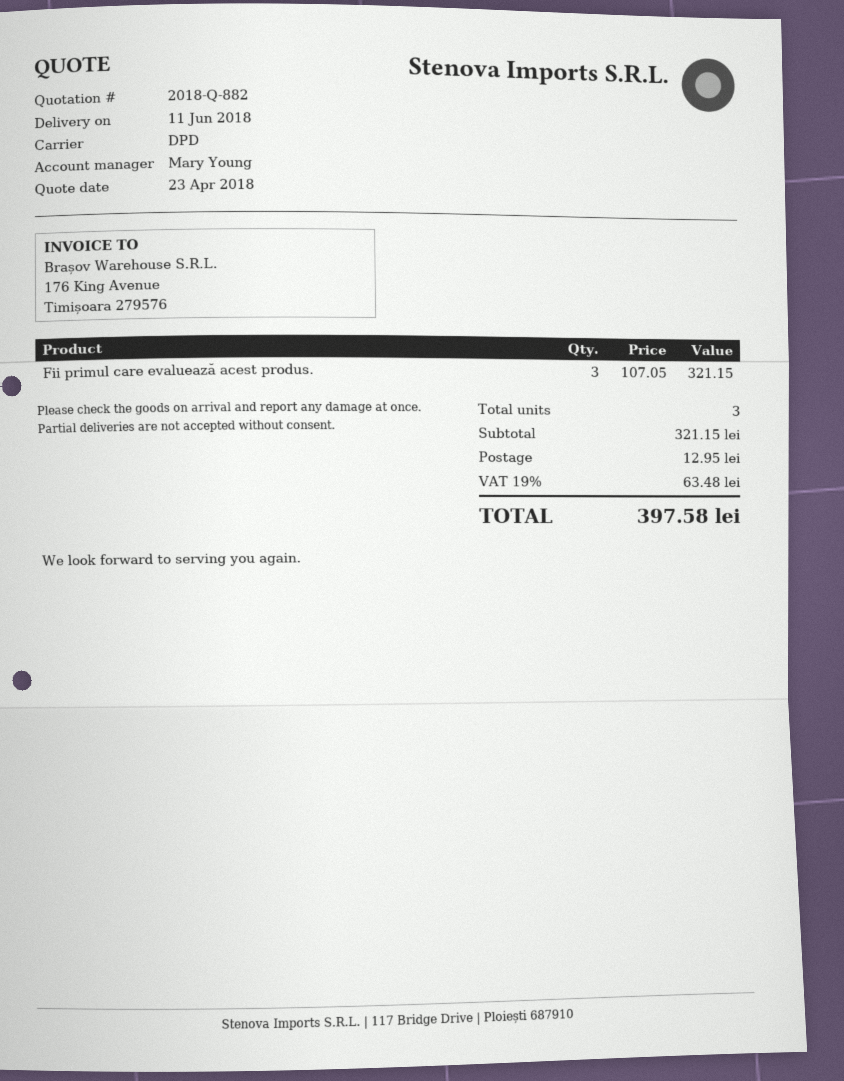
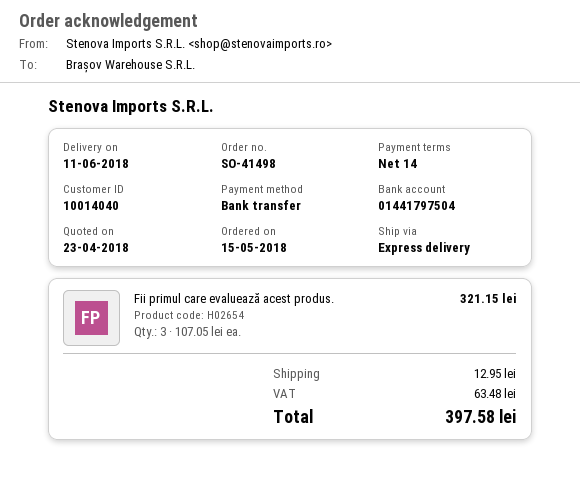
shipping method: DPD -> express

